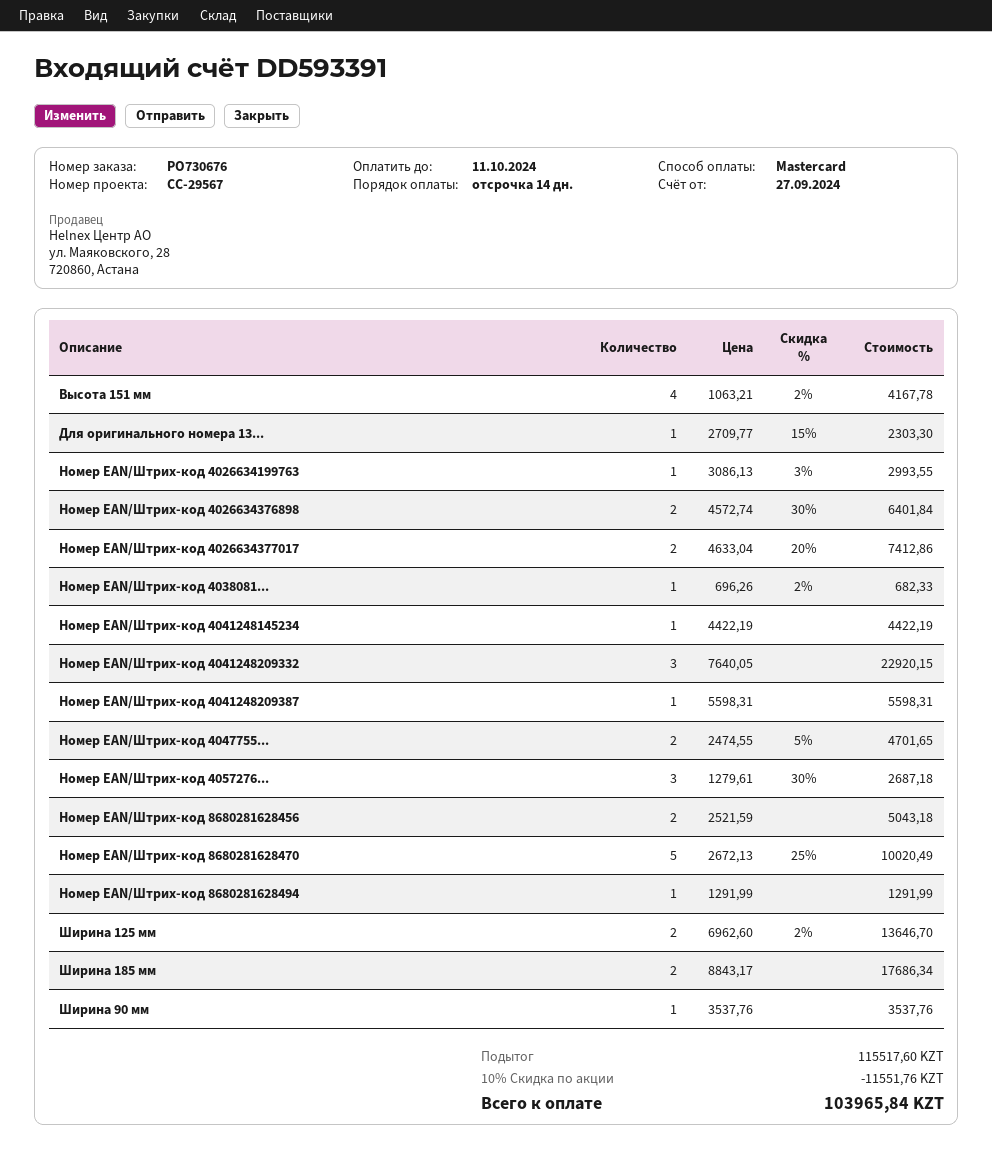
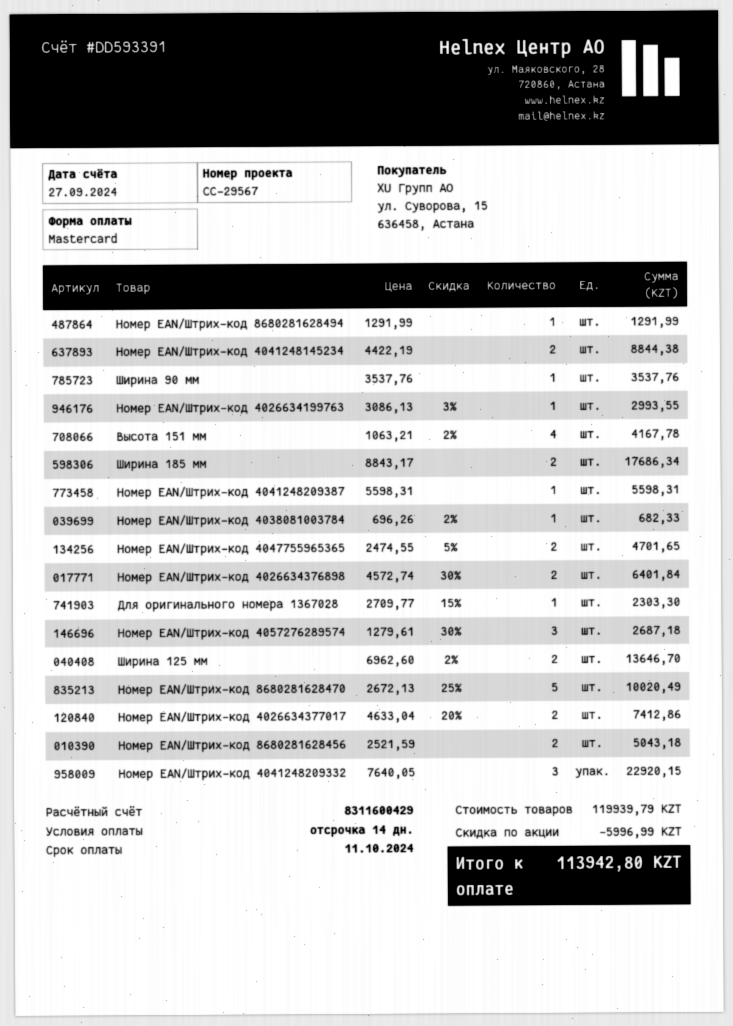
Номер EAN/Штрих-код 4041248145234: 1 x 4422.19 = 4422.19 -> 2 x 4422.19 = 8844.38
subtotal: 115517.60 -> 119939.79
discount: 11551.76 -> 5996.99
total: 103965.84 -> 113942.80

